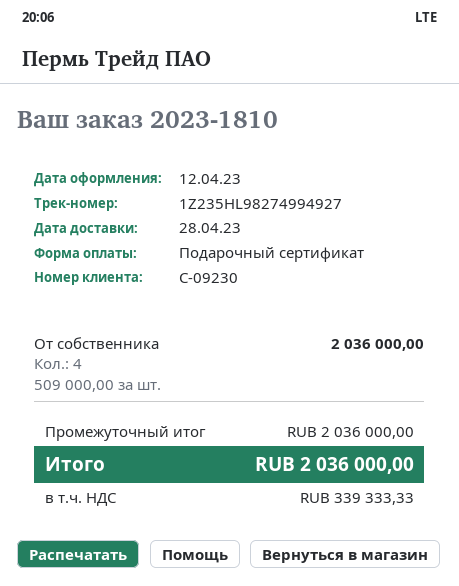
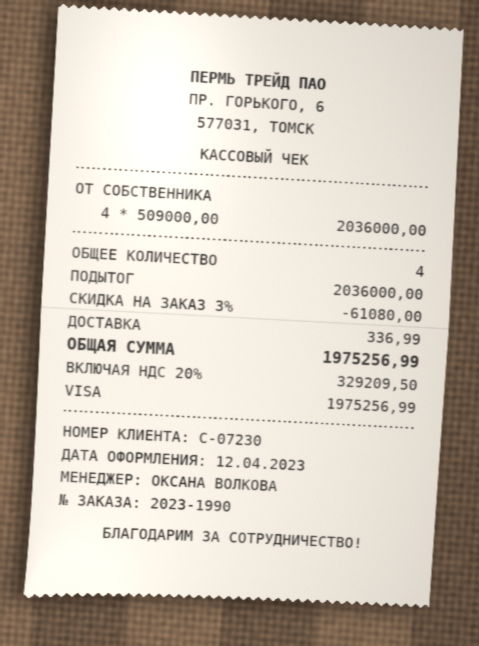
order number: 2023-1810 -> 2023-1990
customer number: C-09230 -> C-07230
payment method: gift card -> Visa
discount: none -> 3% = 61080.00
shipping: none -> 336.99
tax: 339333.33 -> 329209.50
total: 2036000.00 -> 1975256.99

